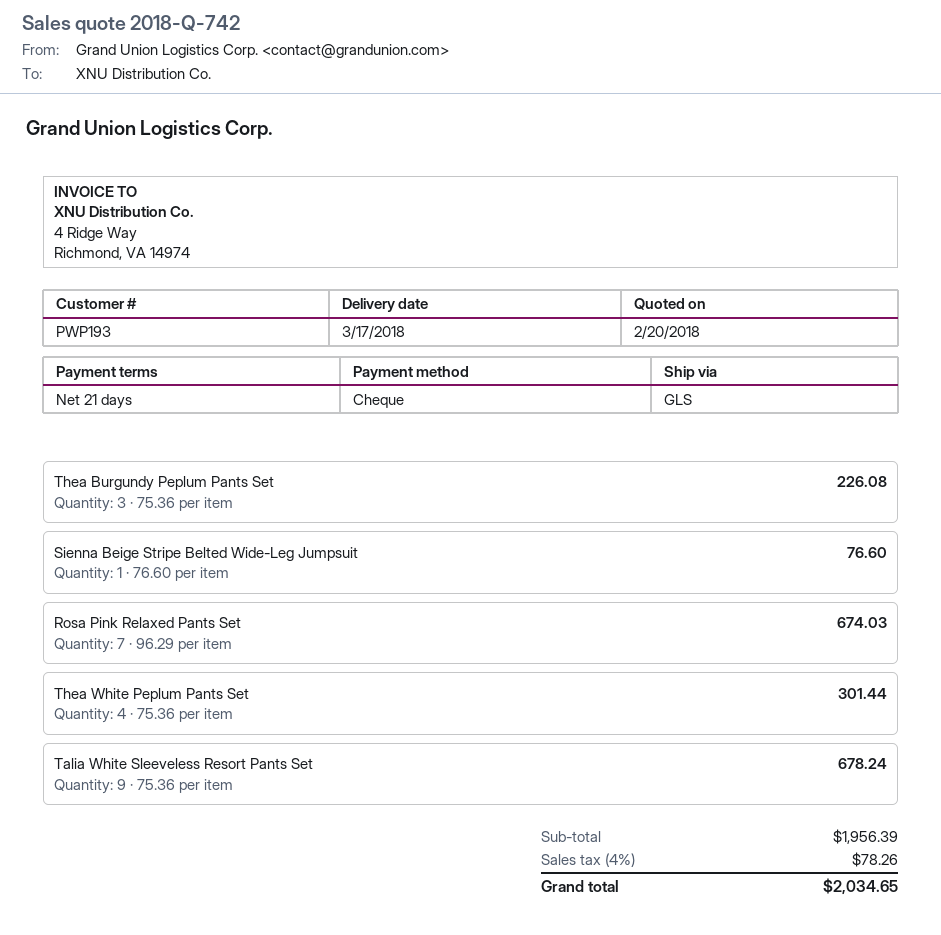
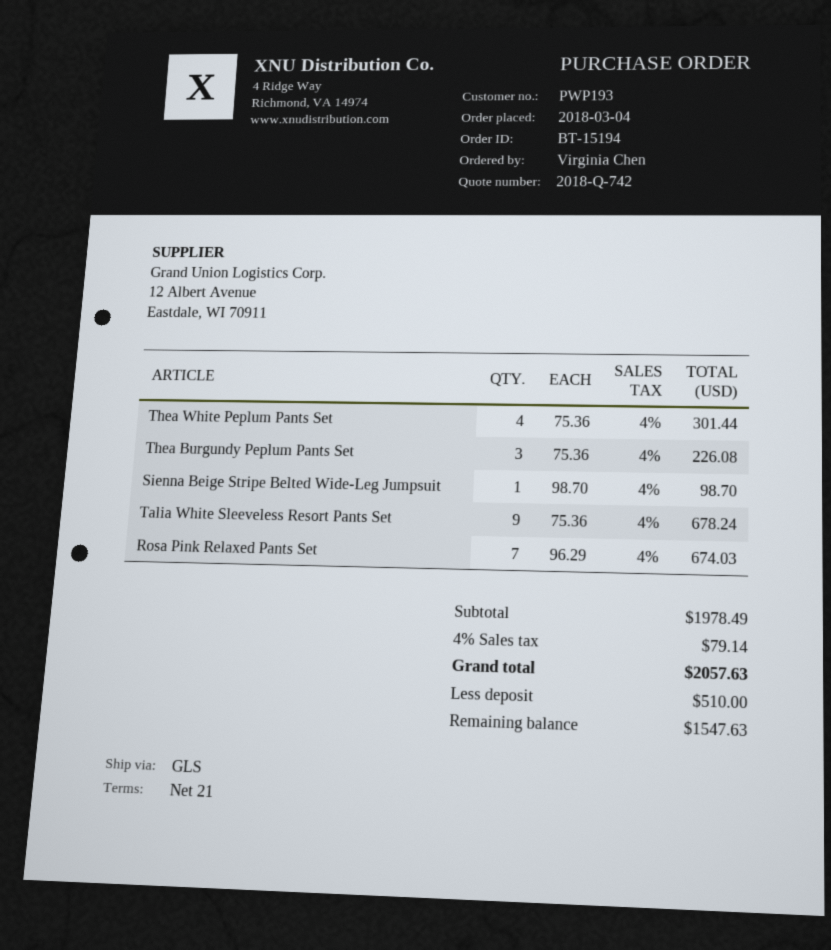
Sienna Beige Stripe Belted Wide-Leg Jumpsuit: 1 x 76.60 = 76.60 -> 1 x 98.70 = 98.70
subtotal: 1956.39 -> 1978.49
tax: 4% = 78.26 -> 4% = 79.14
total: 2034.65 -> 2057.63

